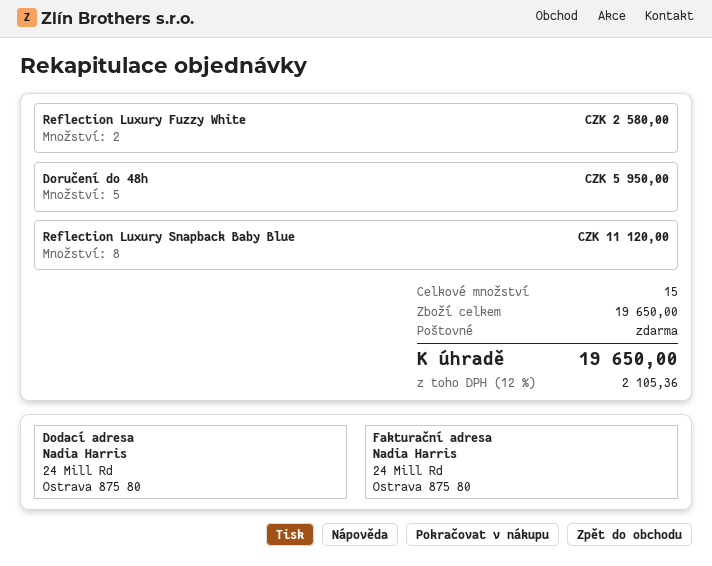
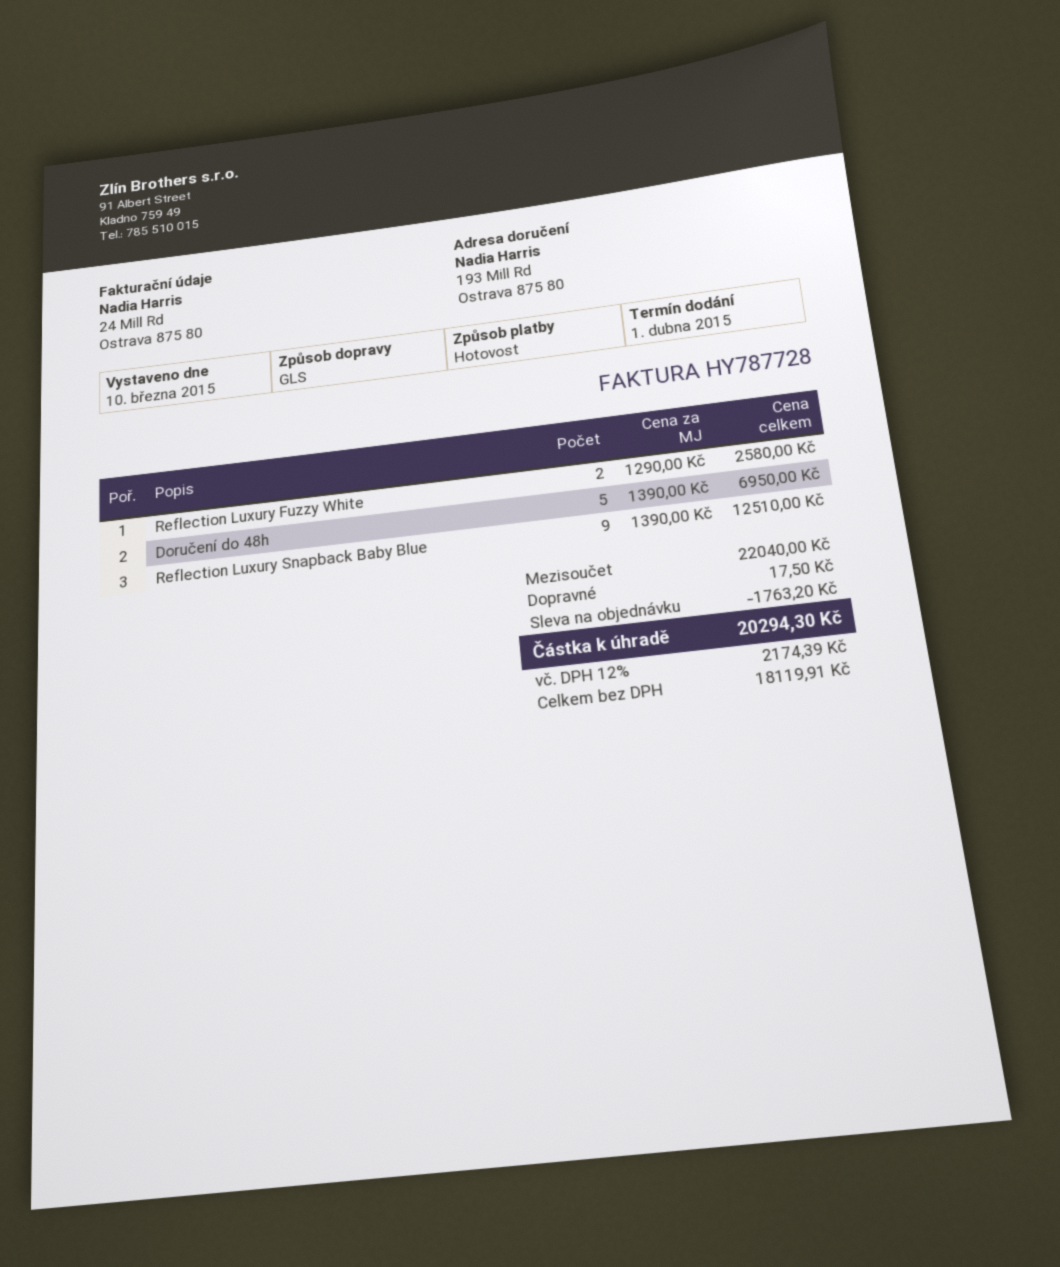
ship to: 24 Mill Rd, Ostrava 875 80 -> 193 Mill Rd, Ostrava 875 80
Doručení do 48h: 5 for 5950.00 -> 5 for 6950.00
Reflection Luxury Snapback Baby Blue: 8 for 11120.00 -> 9 for 12510.00
subtotal: 19650.00 -> 22040.00
discount: none -> 1763.20
shipping: 0.00 -> 17.50
tax: 12% = 2105.36 -> 12% = 2174.39
total: 19650.00 -> 20294.30

